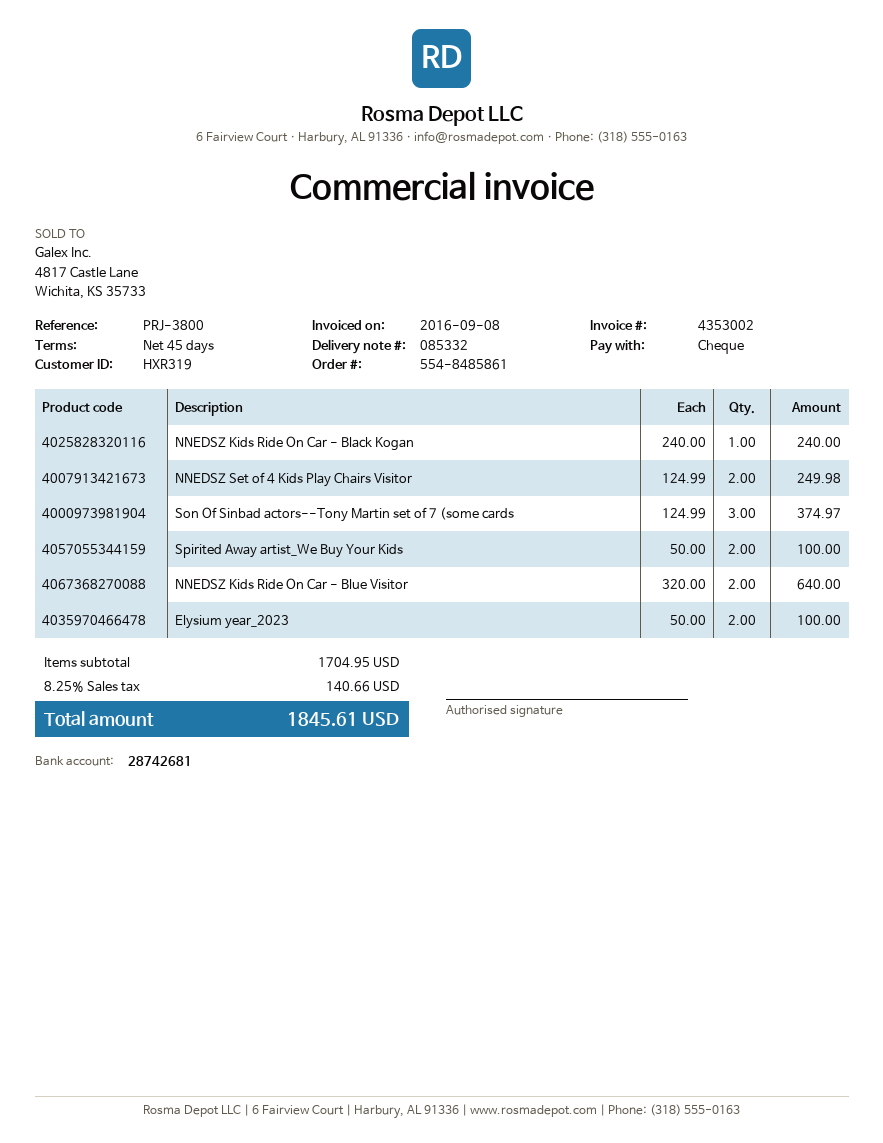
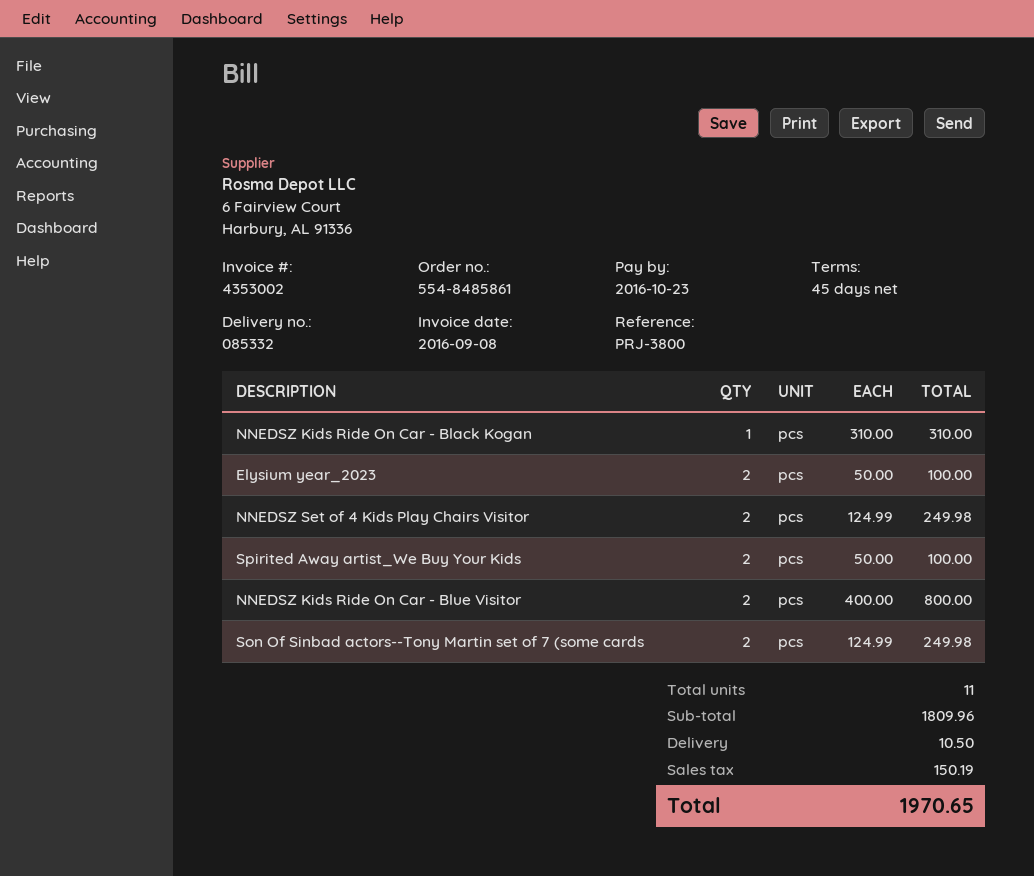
NNEDSZ Kids Ride On Car - Black Kogan: 1 x 240.00 = 240.00 -> 1 x 310.00 = 310.00
Son Of Sinbad actors--Tony Martin set of 7 (some cards: 3 x 124.99 = 374.97 -> 2 x 124.99 = 249.98
NNEDSZ Kids Ride On Car - Blue Visitor: 2 x 320.00 = 640.00 -> 2 x 400.00 = 800.00
subtotal: 1704.95 -> 1809.96
shipping: none -> 10.50
tax: 140.66 -> 150.19
total: 1845.61 -> 1970.65

